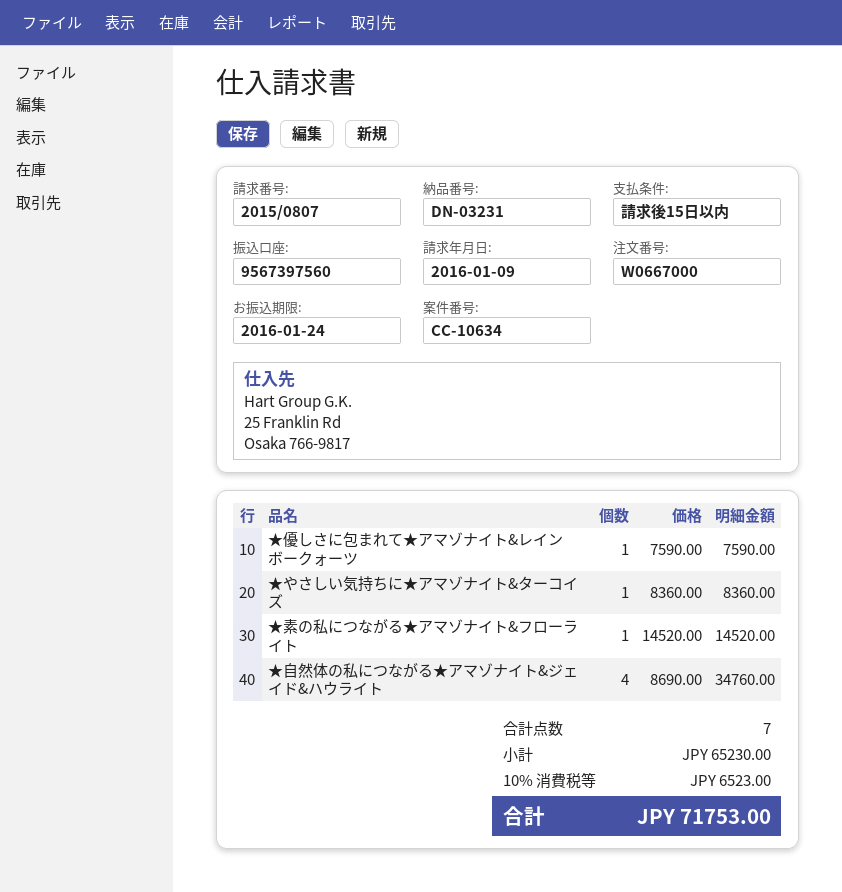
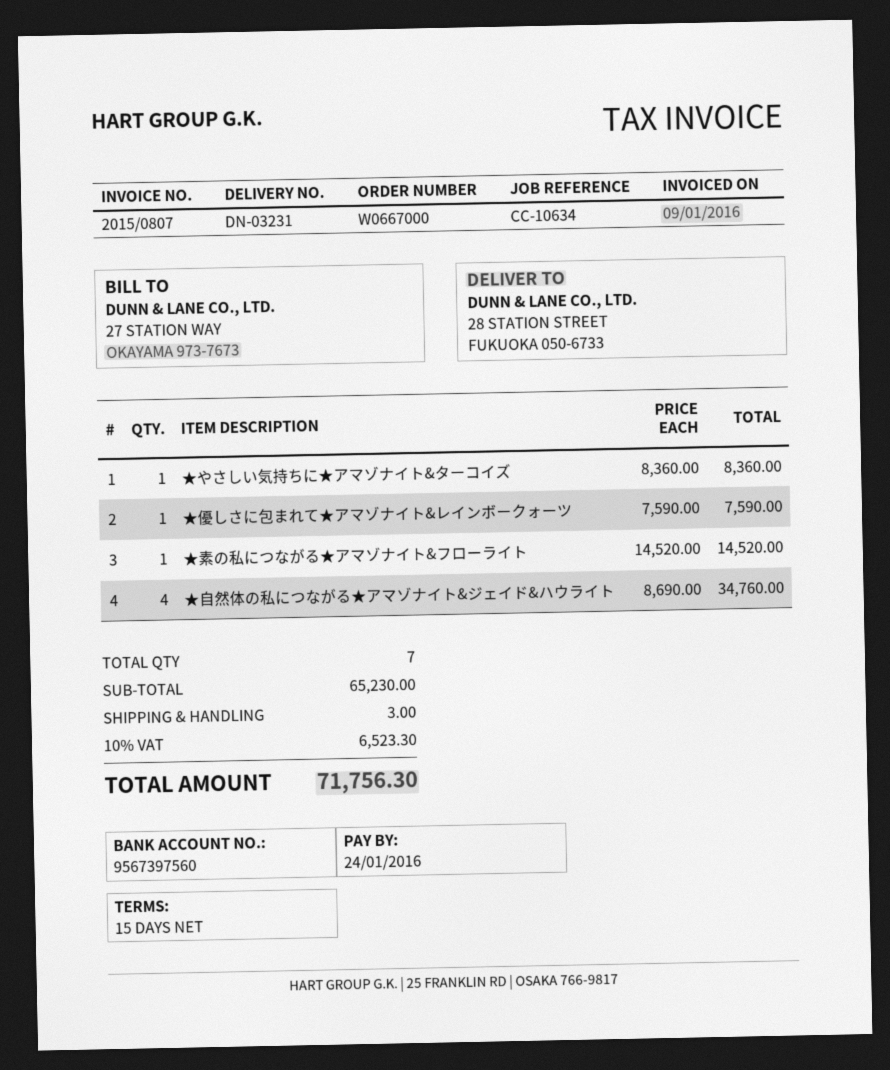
shipping: none -> 3.00
tax: 10% = 6523.00 -> 10% = 6523.30
total: 71753.00 -> 71756.30

